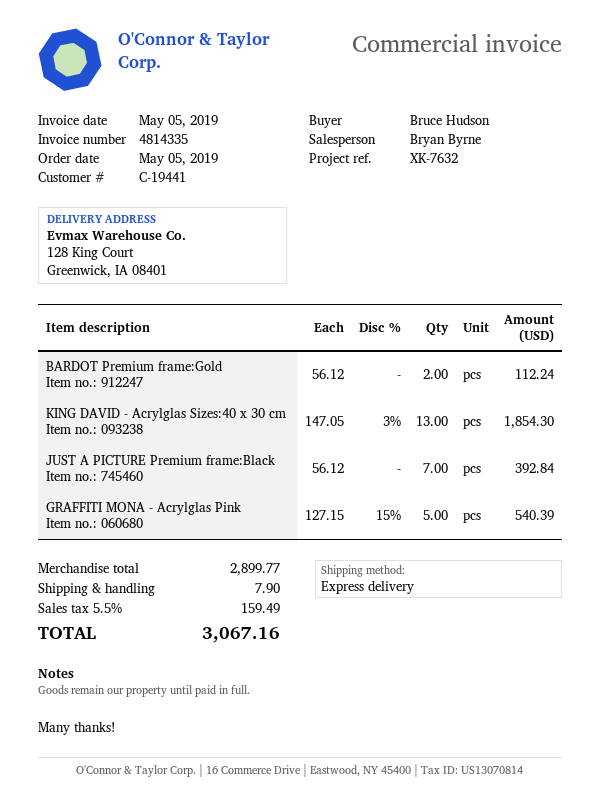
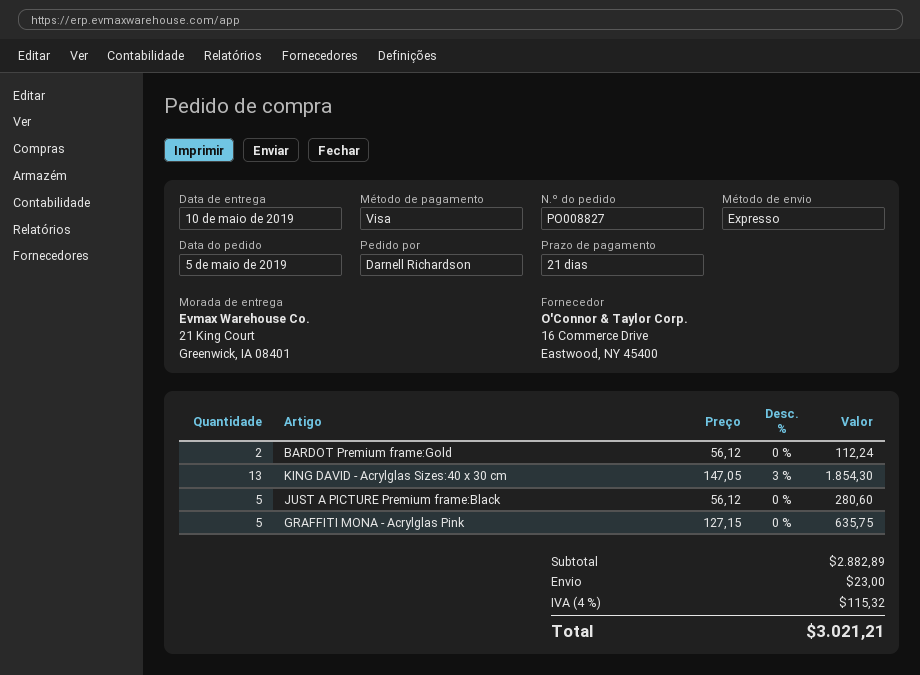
ordered by: Bruce Hudson -> Darnell Richardson
ship to: 128 King Court, Greenwick, IA 08401 -> 21 King Court, Greenwick, IA 08401
JUST A PICTURE Premium frame:Black: 7 x 56.12 = 392.84 -> 5 x 56.12 = 280.60
GRAFFITI MONA - Acrylglas Pink: 5 x 127.15 - 15% = 540.39 -> 5 x 127.15 = 635.75
subtotal: 2899.77 -> 2882.89
shipping: 7.90 -> 23.00
tax: 5.5% = 159.49 -> 4% = 115.32
total: 3067.16 -> 3021.21

